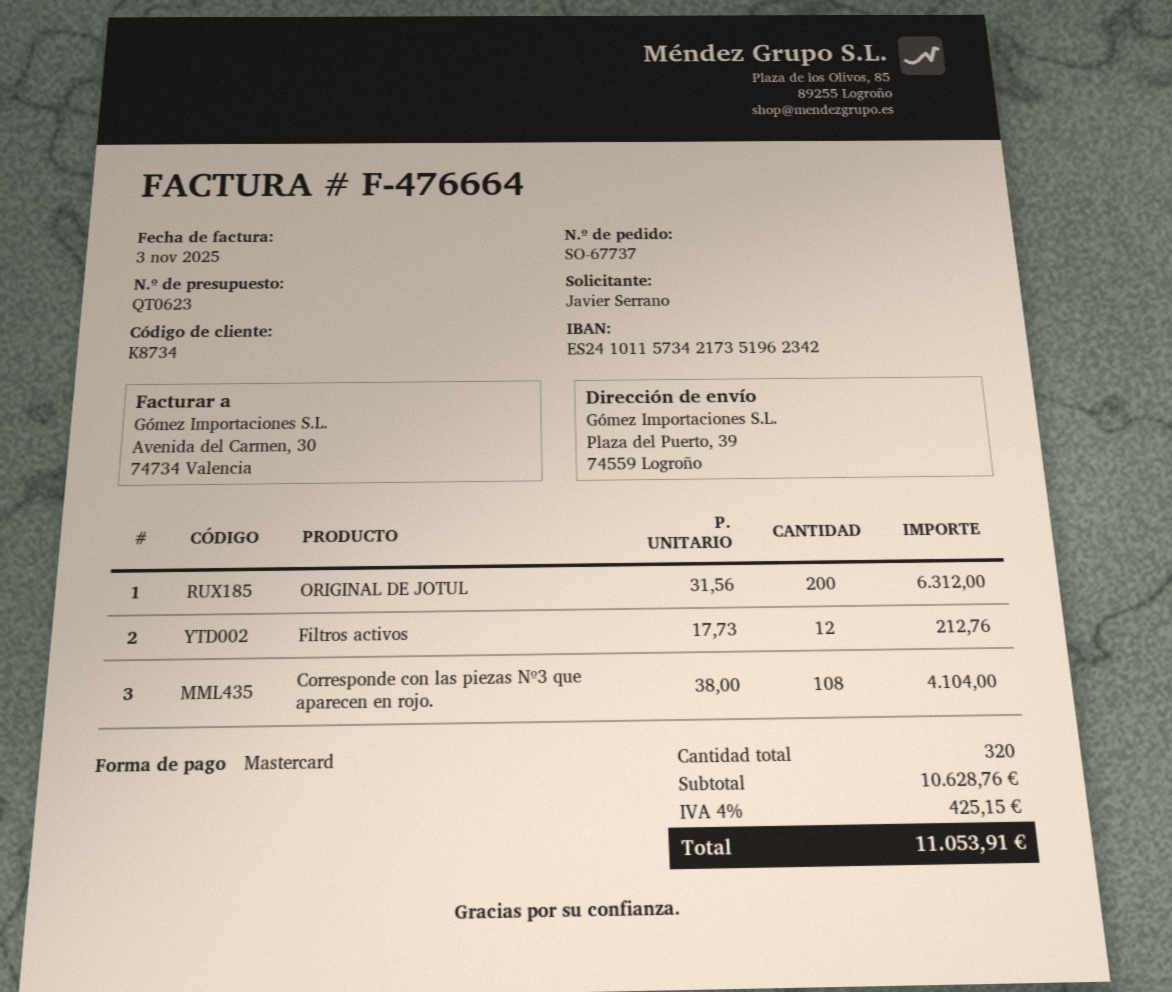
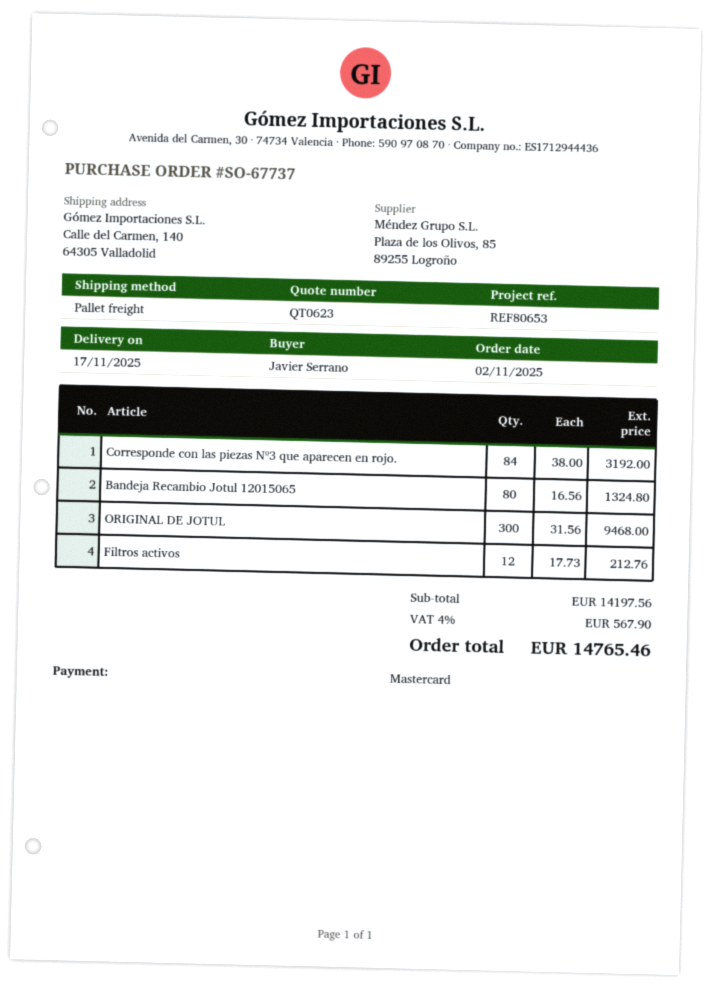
ship to: Plaza del Puerto, 39, 74559 Logroño -> Calle del Carmen, 140, 64305 Valladolid
ORIGINAL DE JOTUL: 200 x 31.56 = 6312.00 -> 300 x 31.56 = 9468.00
Corresponde con las piezas Nº3 que aparecen en rojo.: 108 x 38.00 = 4104.00 -> 84 x 38.00 = 3192.00
Bandeja Recambio Jotul 12015065: none -> 80 x 16.56 = 1324.80
subtotal: 10628.76 -> 14197.56
tax: 4% = 425.15 -> 4% = 567.90
total: 11053.91 -> 14765.46

